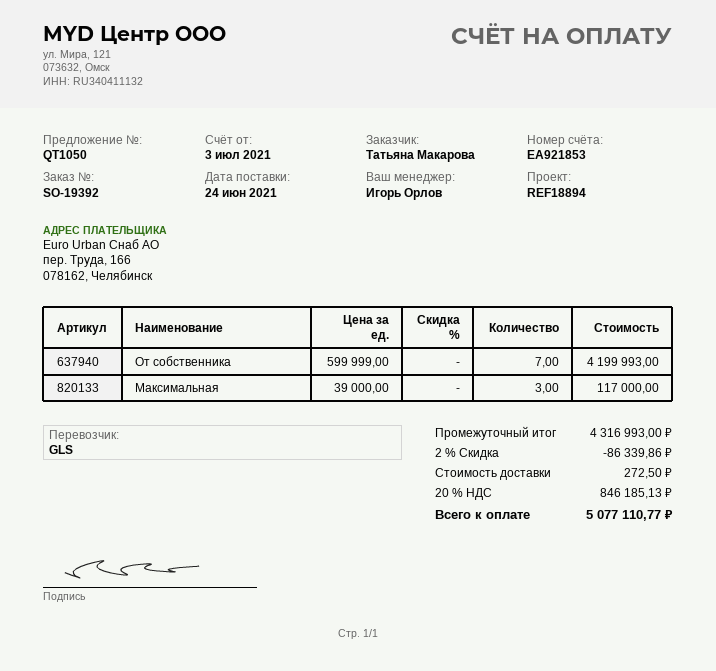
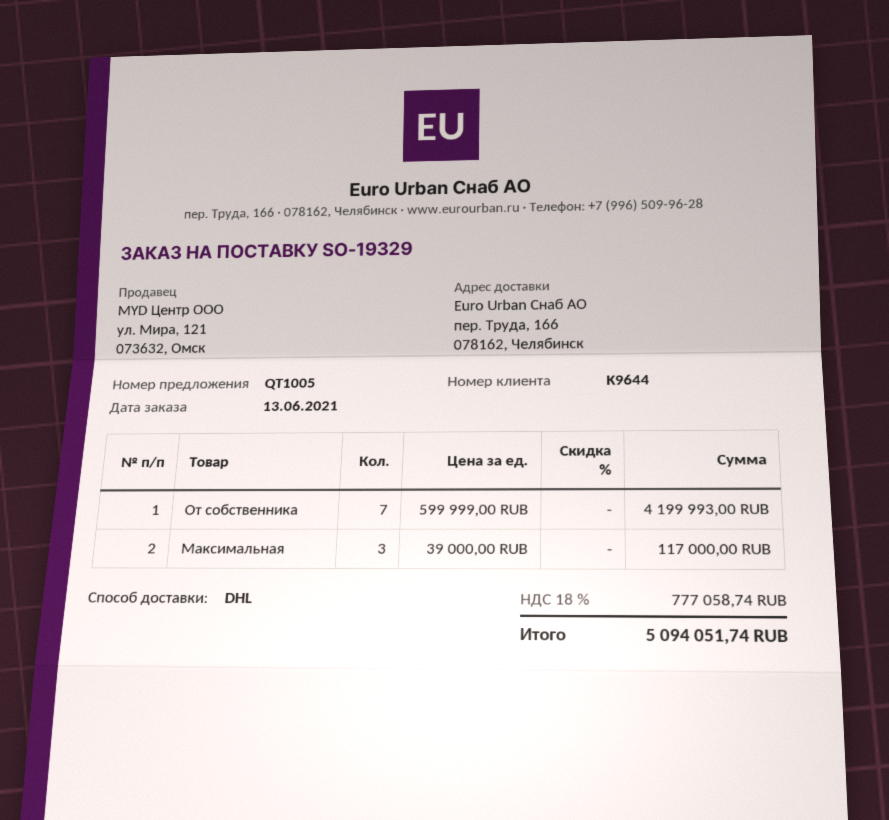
quote number: QT1050 -> QT1005
order number: SO-19392 -> SO-19329
shipping method: GLS -> DHL
discount: 2% = 86339.86 -> none
shipping: 272.50 -> none
tax: 20% = 846185.13 -> 18% = 777058.74
total: 5077110.77 -> 5094051.74

